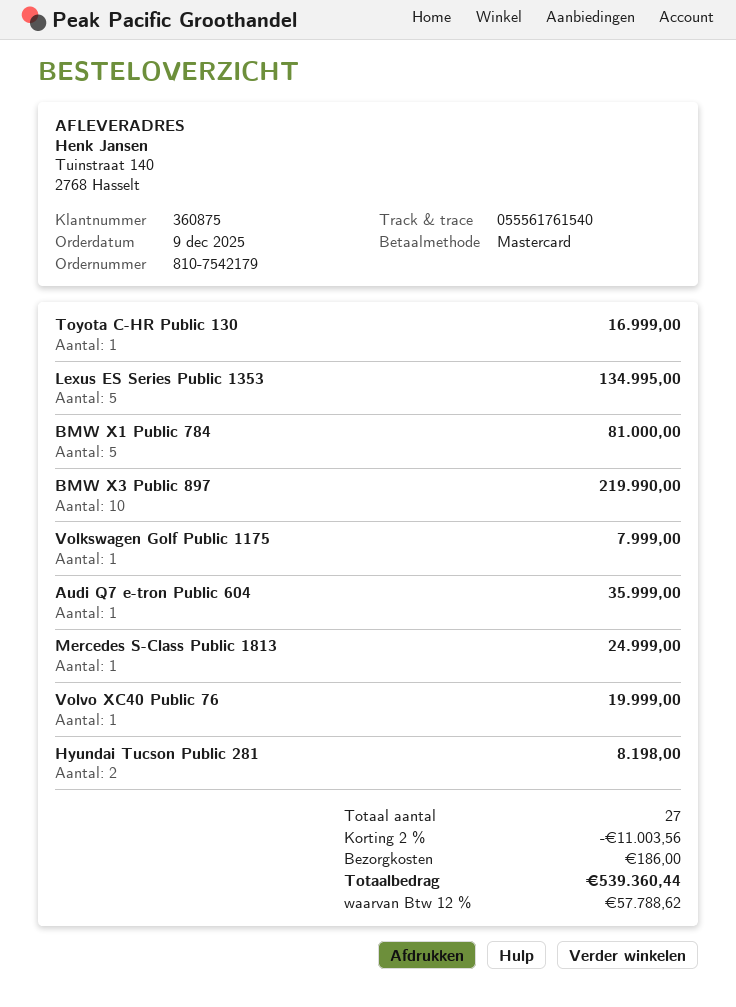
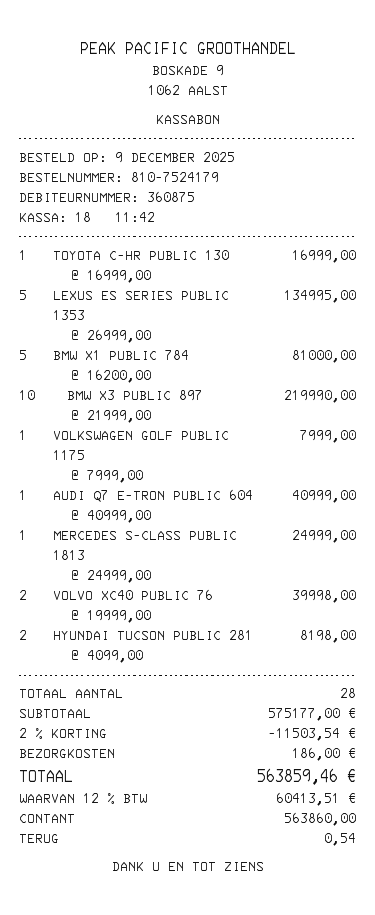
order number: 810-7542179 -> 810-7524179
payment method: Mastercard -> cash
Audi Q7 e-tron Public 604: 1 for 35999.00 -> 1 for 40999.00
Volvo XC40 Public 76: 1 for 19999.00 -> 2 for 39998.00
total quantity: 27 -> 28
discount: 2% = 11003.56 -> 2% = 11503.54
tax: 12% = 57788.62 -> 12% = 60413.51
total: 539360.44 -> 563859.46

